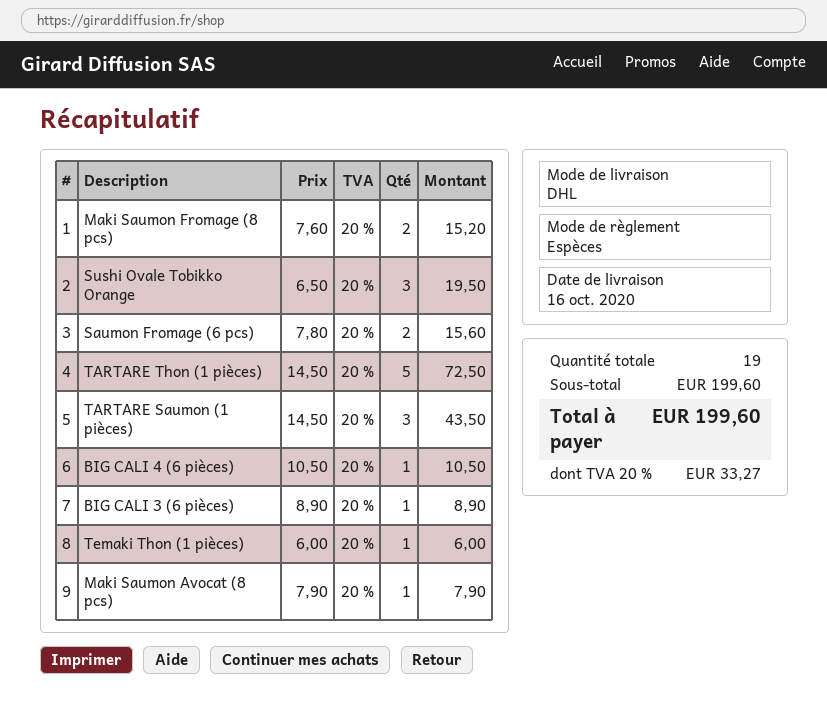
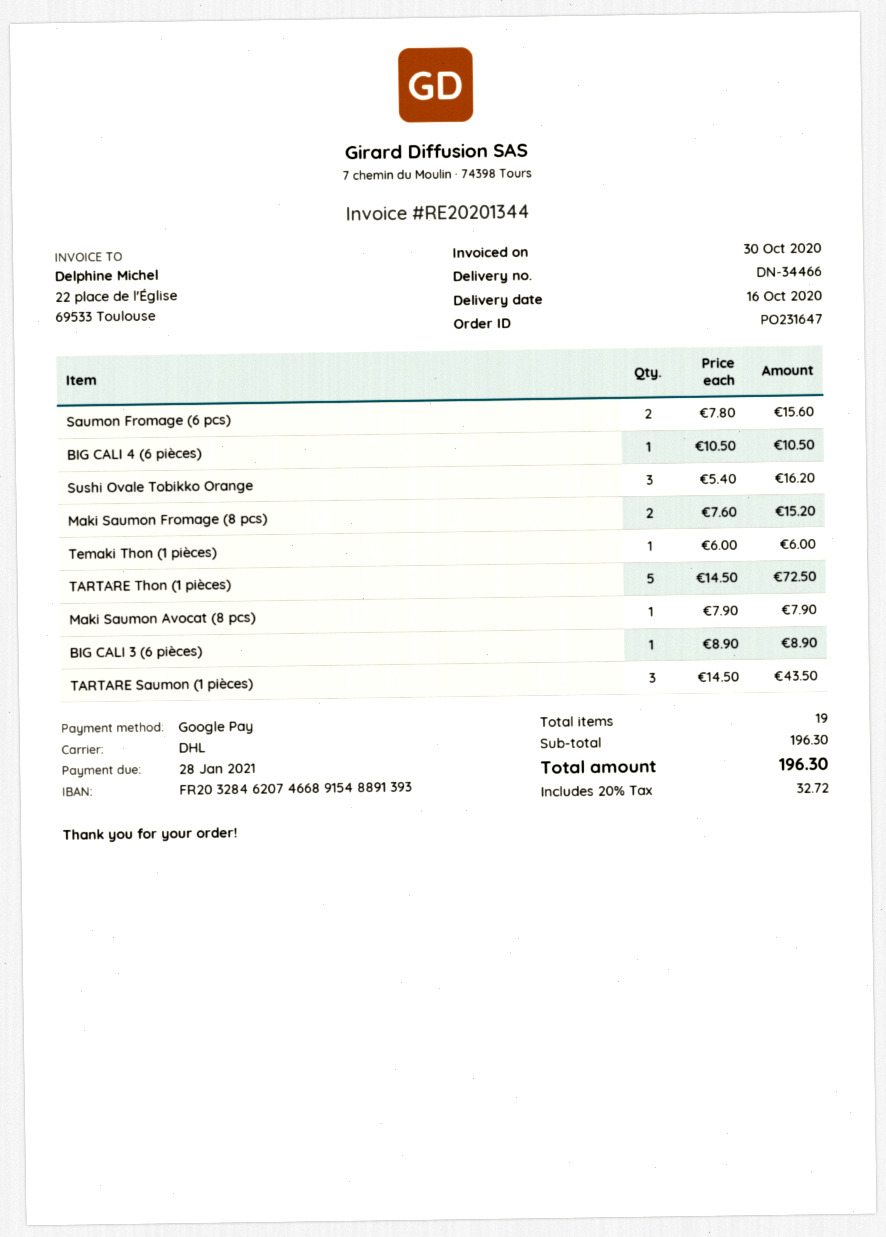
payment method: cash -> Google Pay
Sushi Ovale Tobikko Orange: 3 x 6.50 = 19.50 -> 3 x 5.40 = 16.20
subtotal: 199.60 -> 196.30
tax: 20% = 33.27 -> 20% = 32.72
total: 199.60 -> 196.30

